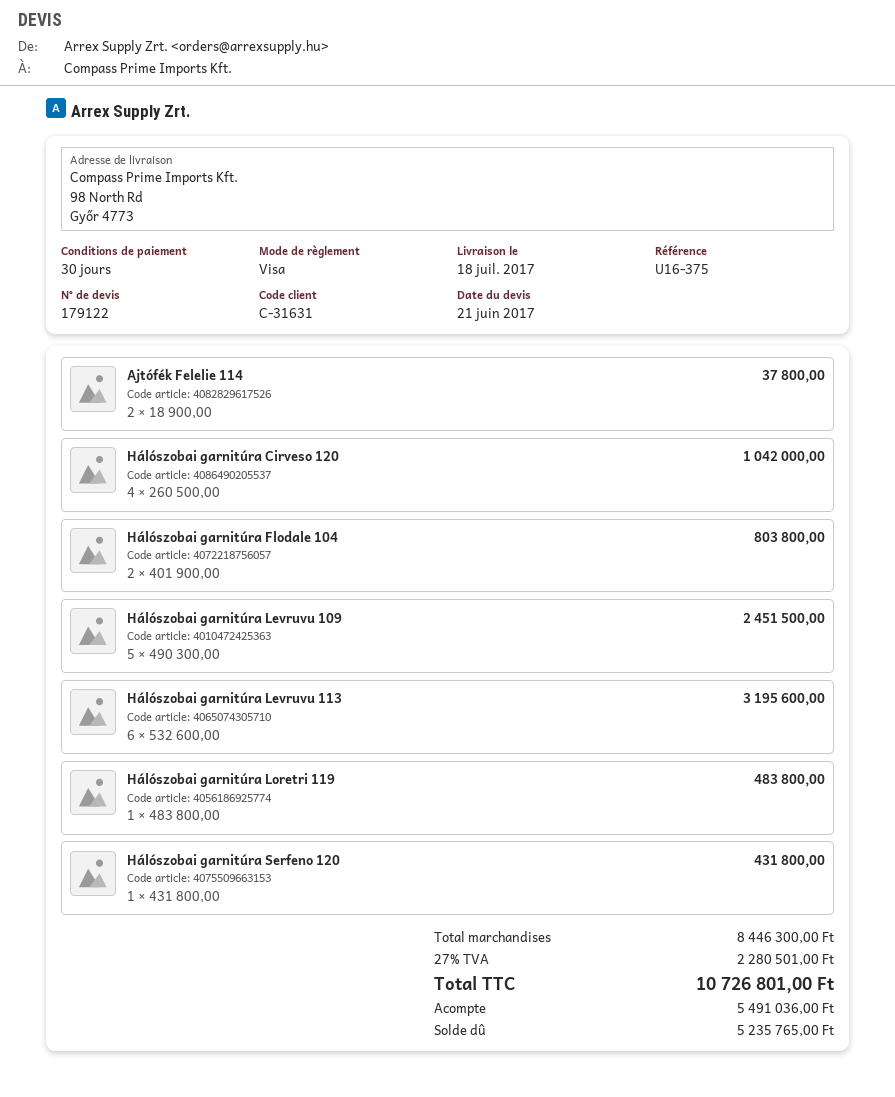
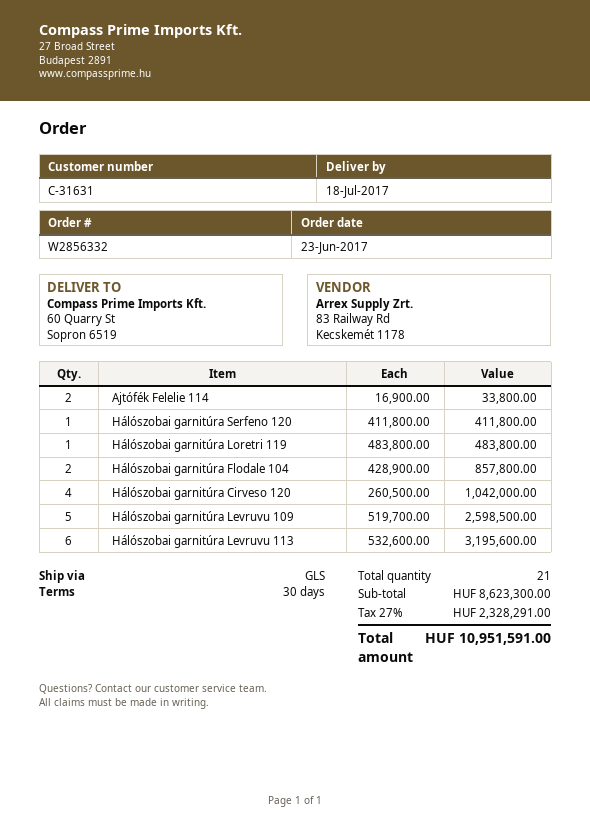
ship to: 98 North Rd, Győr 4773 -> 60 Quarry St, Sopron 6519
Ajtófék Felelie 114: 2 x 18900.00 = 37800.00 -> 2 x 16900.00 = 33800.00
Hálószobai garnitúra Flodale 104: 2 x 401900.00 = 803800.00 -> 2 x 428900.00 = 857800.00
Hálószobai garnitúra Levruvu 109: 5 x 490300.00 = 2451500.00 -> 5 x 519700.00 = 2598500.00
Hálószobai garnitúra Serfeno 120: 1 x 431800.00 = 431800.00 -> 1 x 411800.00 = 411800.00
subtotal: 8446300.00 -> 8623300.00
tax: 27% = 2280501.00 -> 27% = 2328291.00
total: 10726801.00 -> 10951591.00

